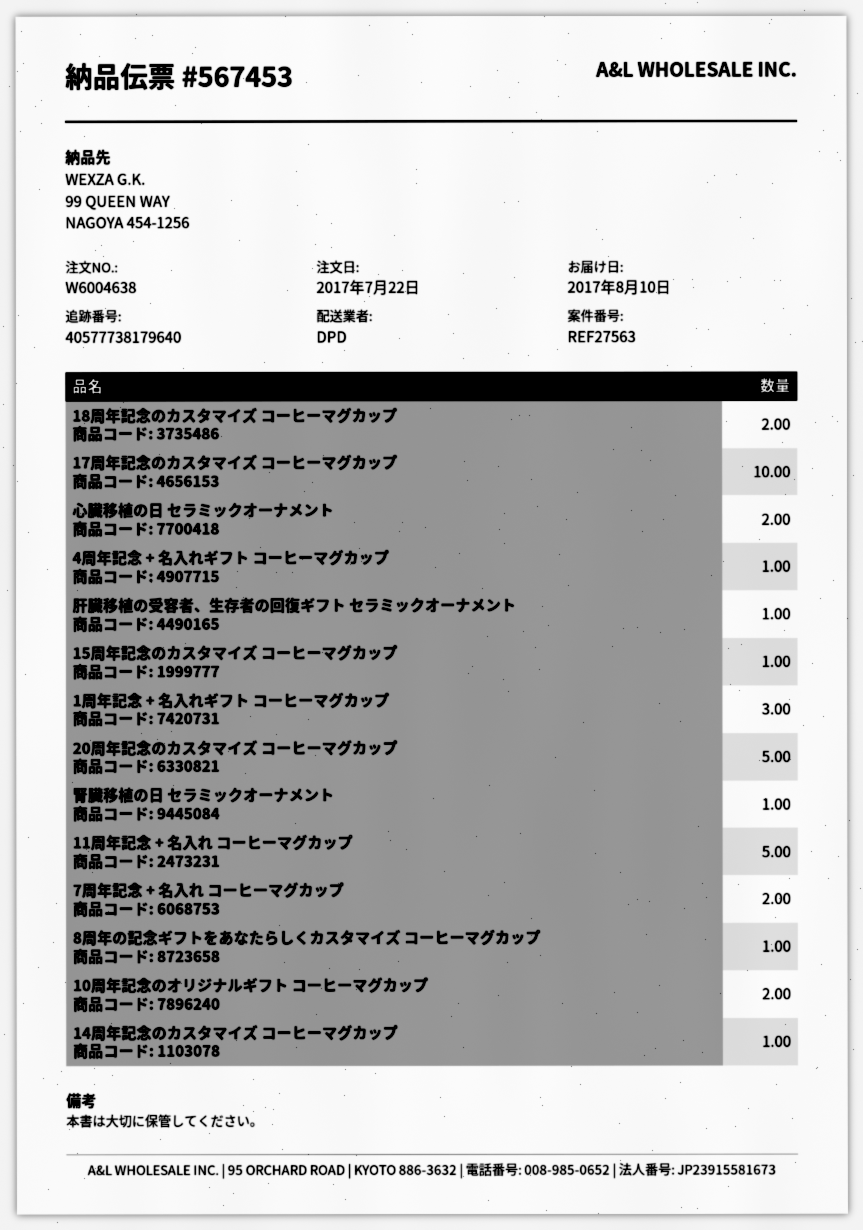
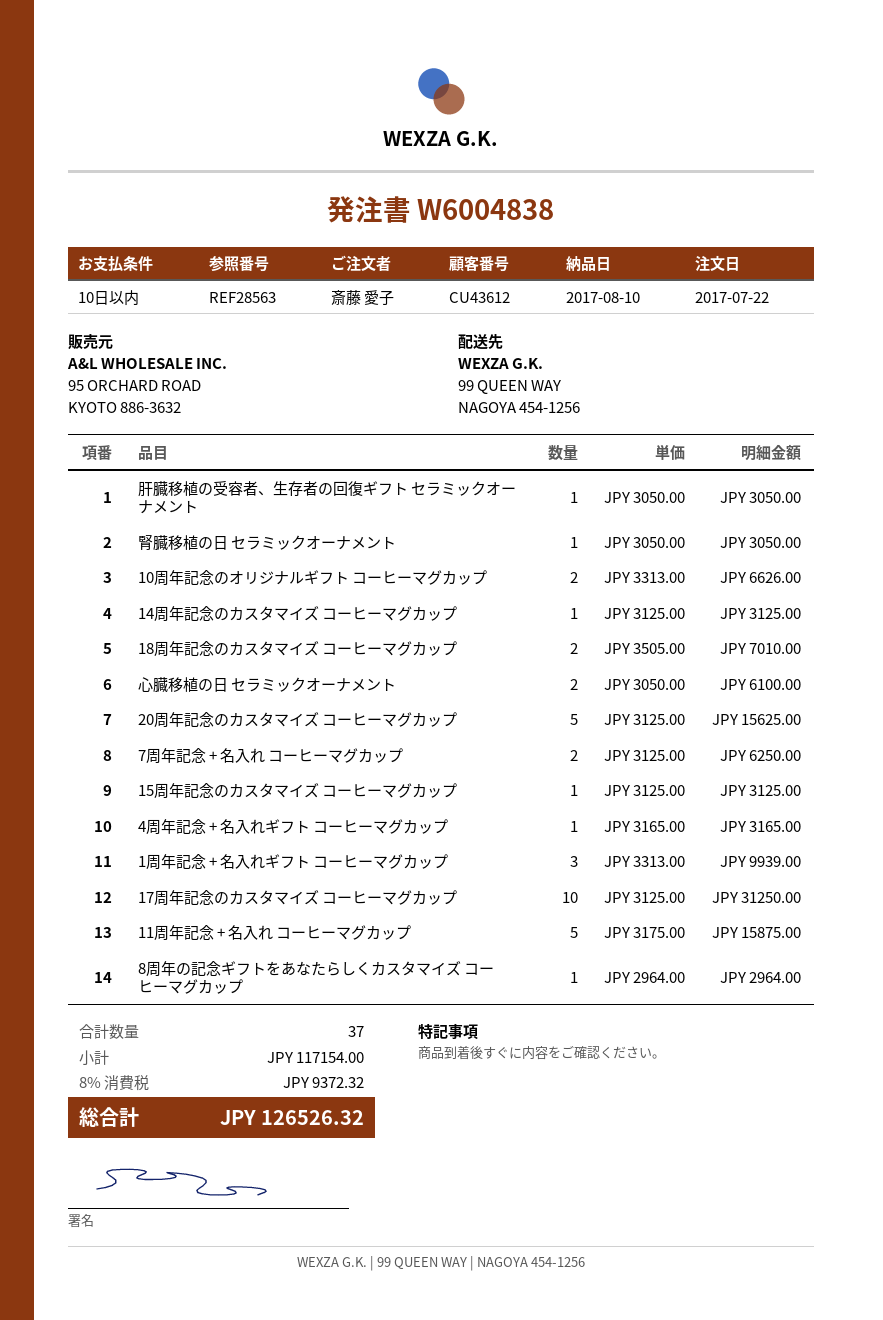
order number: W6004638 -> W6004838
reference: REF27563 -> REF28563

